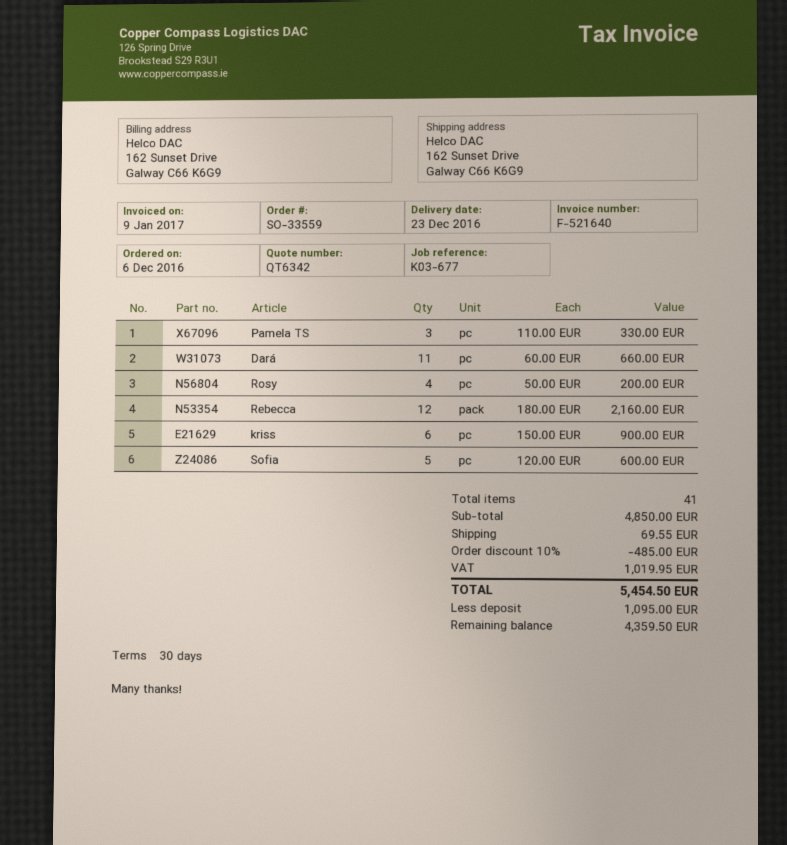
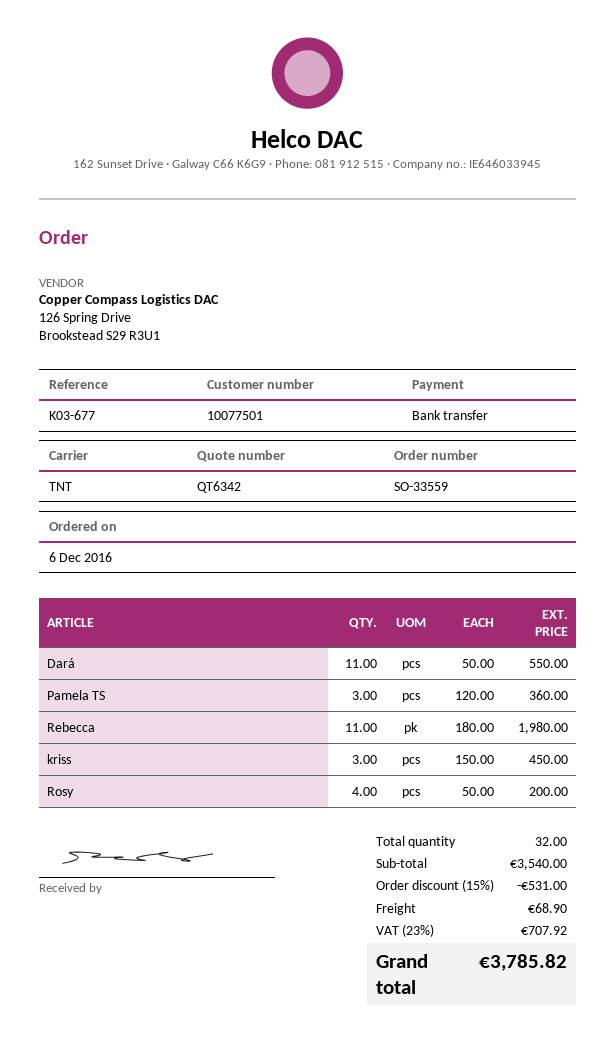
Pamela TS: 3 x 110.00 = 330.00 -> 3 x 120.00 = 360.00
Dará: 11 x 60.00 = 660.00 -> 11 x 50.00 = 550.00
Rebecca: 12 x 180.00 = 2160.00 -> 11 x 180.00 = 1980.00
kriss: 6 x 150.00 = 900.00 -> 3 x 150.00 = 450.00
Sofia: 5 x 120.00 = 600.00 -> none
total quantity: 41 -> 32
subtotal: 4850.00 -> 3540.00
discount: 10% = 485.00 -> 15% = 531.00
shipping: 69.55 -> 68.90
tax: 1019.95 -> 707.92
total: 5454.50 -> 3785.82

